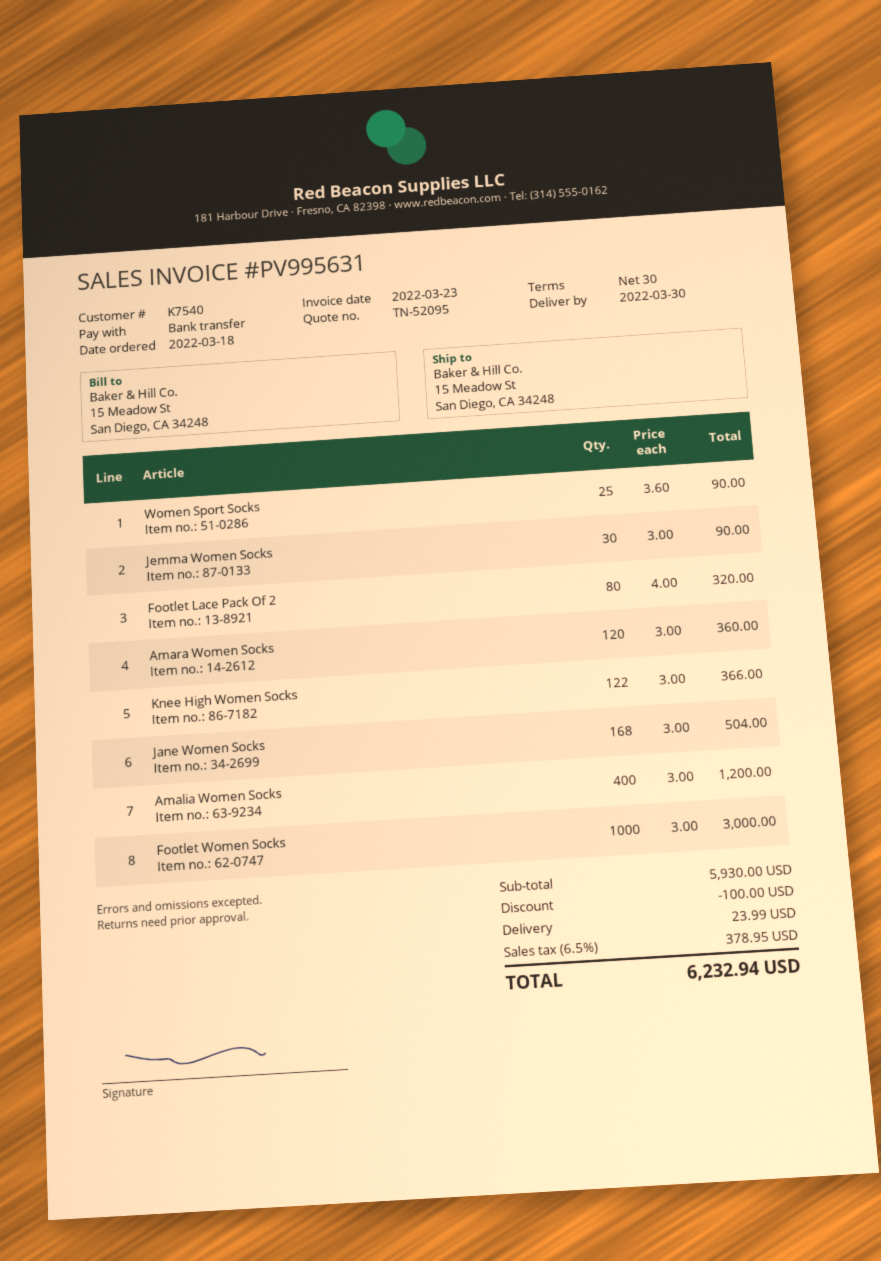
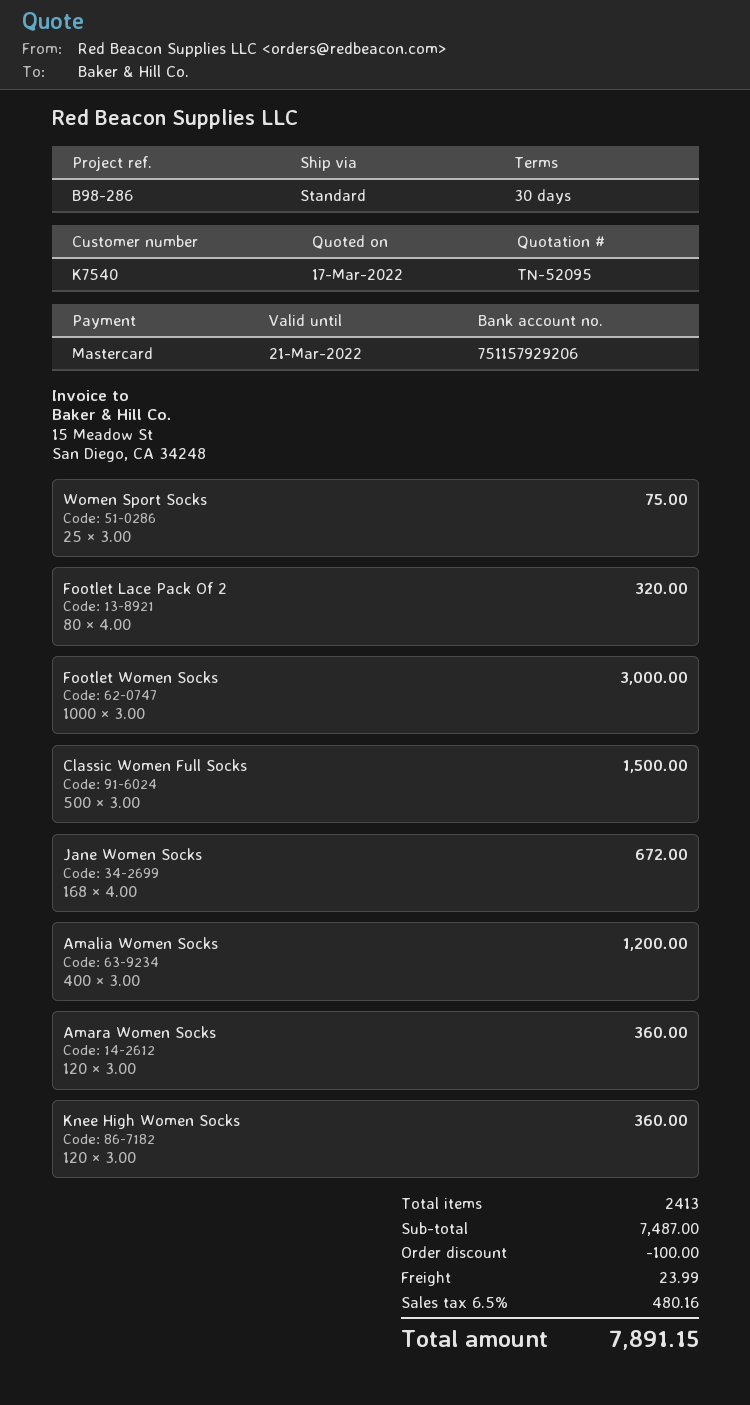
payment method: bank transfer -> Mastercard
Women Sport Socks: 25 x 3.60 = 90.00 -> 25 x 3.00 = 75.00
Jemma Women Socks: 30 x 3.00 = 90.00 -> none
Knee High Women Socks: 122 x 3.00 = 366.00 -> 120 x 3.00 = 360.00
Jane Women Socks: 168 x 3.00 = 504.00 -> 168 x 4.00 = 672.00
Classic Women Full Socks: none -> 500 x 3.00 = 1500.00
subtotal: 5930.00 -> 7487.00
tax: 6.5% = 378.95 -> 6.5% = 480.16
total: 6232.94 -> 7891.15

